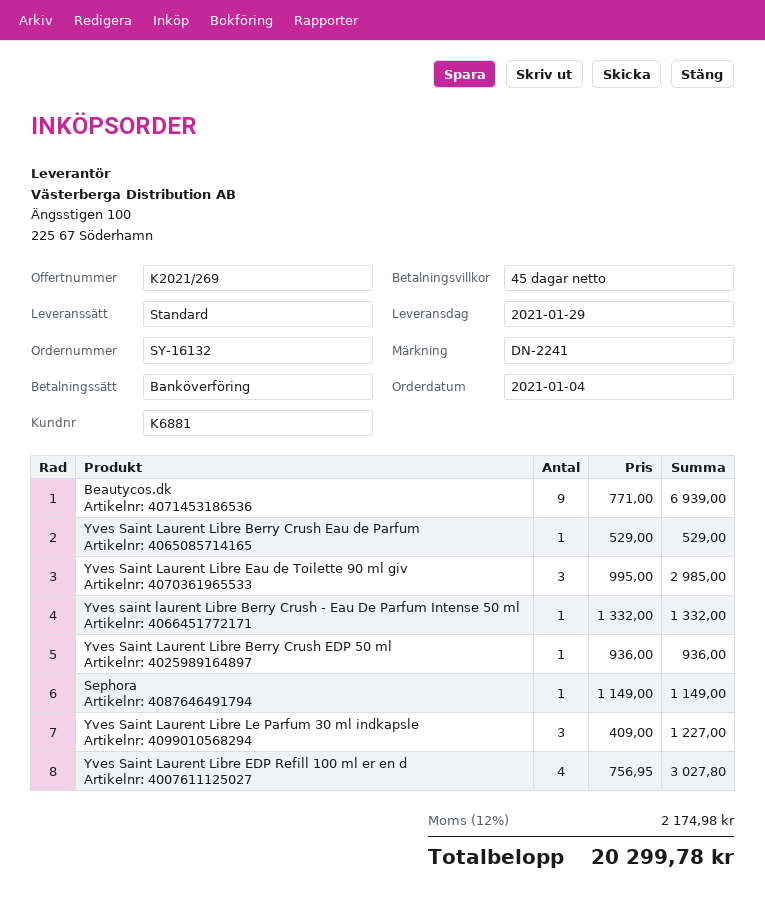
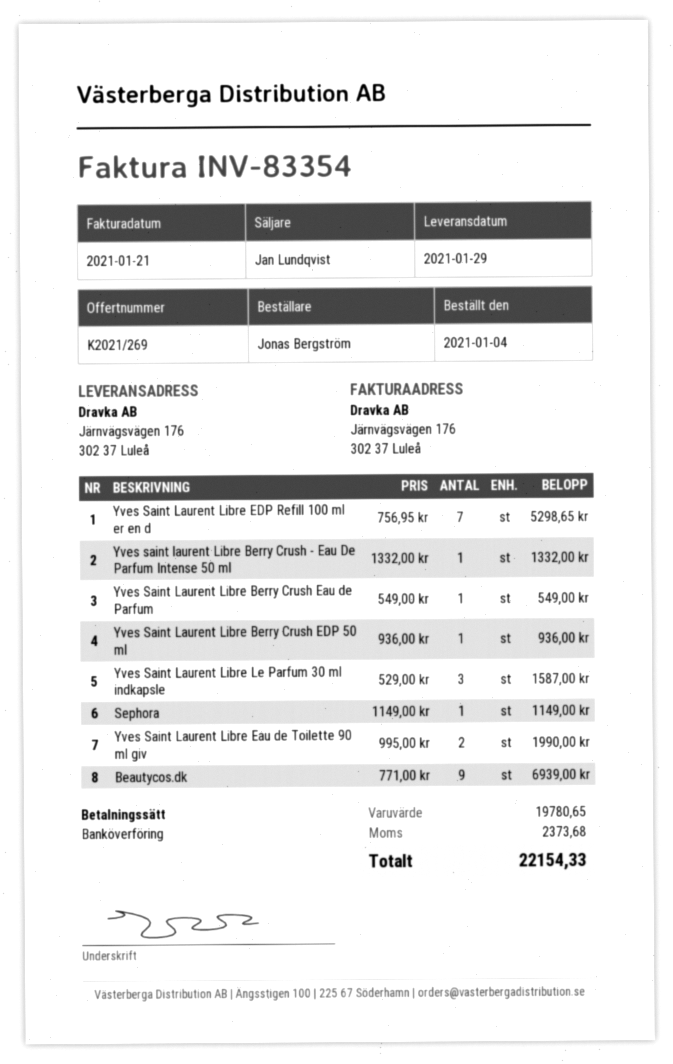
Yves Saint Laurent Libre Berry Crush Eau de Parfum: 1 x 529.00 = 529.00 -> 1 x 549.00 = 549.00
Yves Saint Laurent Libre Eau de Toilette 90 ml giv: 3 x 995.00 = 2985.00 -> 2 x 995.00 = 1990.00
Yves Saint Laurent Libre Le Parfum 30 ml indkapsle: 3 x 409.00 = 1227.00 -> 3 x 529.00 = 1587.00
Yves Saint Laurent Libre EDP Refill 100 ml er en d: 4 x 756.95 = 3027.80 -> 7 x 756.95 = 5298.65
tax: 2174.98 -> 2373.68
total: 20299.78 -> 22154.33

